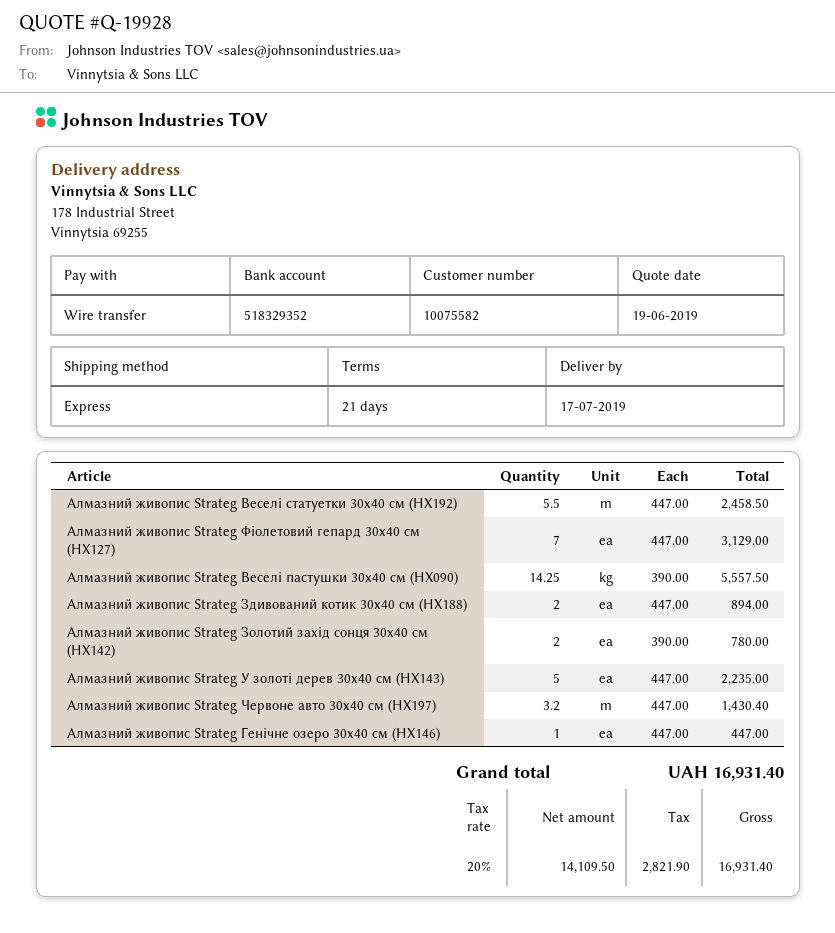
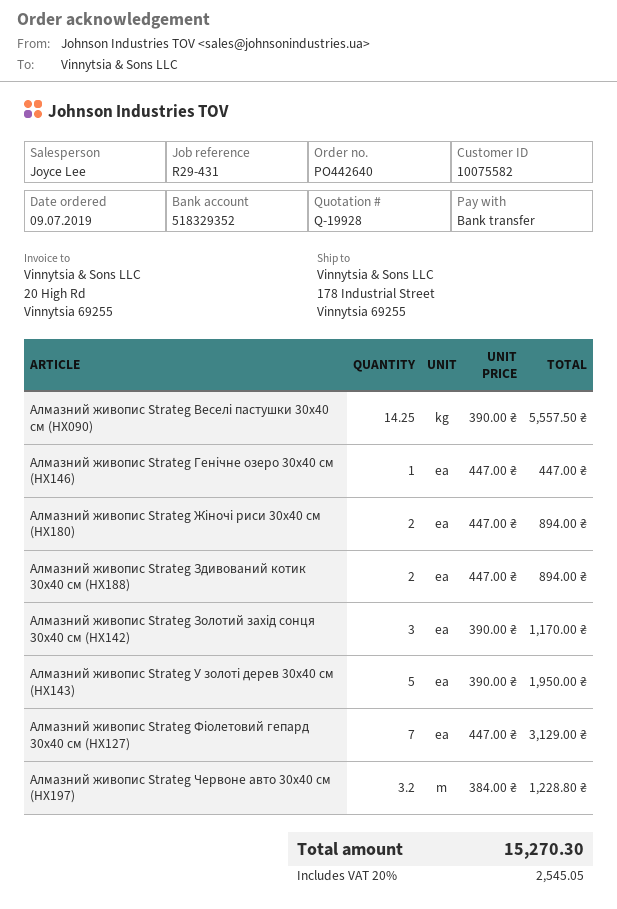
Алмазний живопис Strateg Веселі статуетки 30х40 см (HX192): 5.5 x 447.00 = 2458.50 -> none
Алмазний живопис Strateg Золотий захід сонця 30х40 см (HX142): 2 x 390.00 = 780.00 -> 3 x 390.00 = 1170.00
Алмазний живопис Strateg У золоті дерев 30х40 см (HX143): 5 x 447.00 = 2235.00 -> 5 x 390.00 = 1950.00
Алмазний живопис Strateg Червоне авто 30х40 см (HX197): 3.2 x 447.00 = 1430.40 -> 3.2 x 384.00 = 1228.80
Алмазний живопис Strateg Жіночі риси 30х40 см (HX180): none -> 2 x 447.00 = 894.00
tax: 20% = 2821.90 -> 20% = 2545.05
total: 16931.40 -> 15270.30

